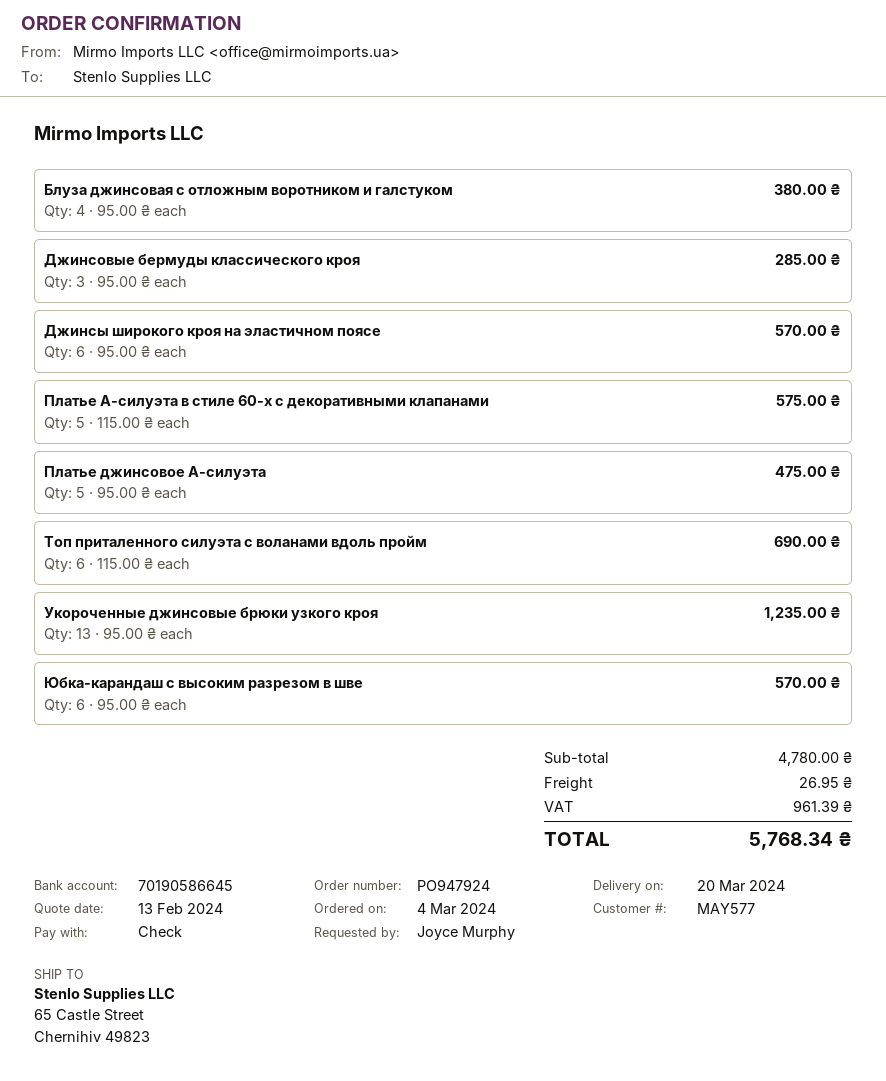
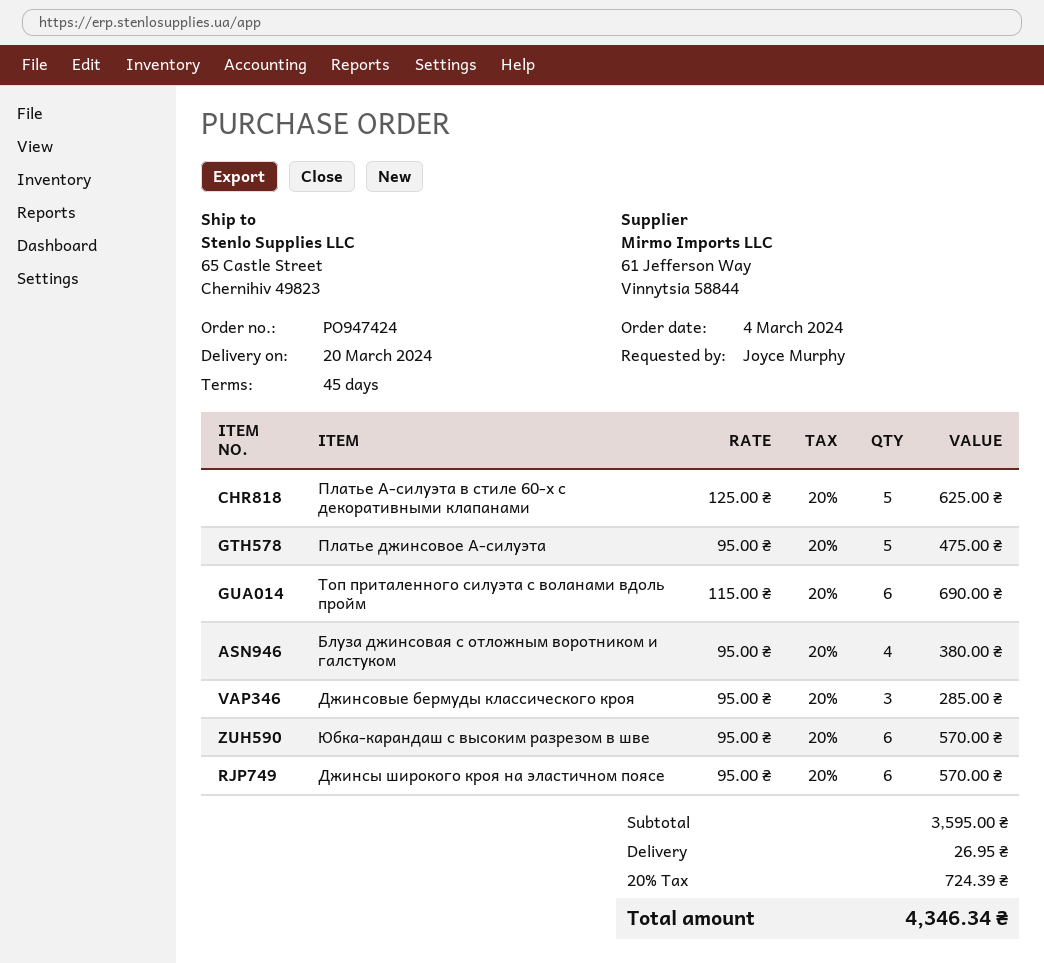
order number: PO947924 -> PO947424
Платье А-силуэта в стиле 60-х с декоративными клапанами: 5 x 115.00 = 575.00 -> 5 x 125.00 = 625.00
Укороченные джинсовые брюки узкого кроя: 13 x 95.00 = 1235.00 -> none
subtotal: 4780.00 -> 3595.00
tax: 961.39 -> 724.39
total: 5768.34 -> 4346.34

